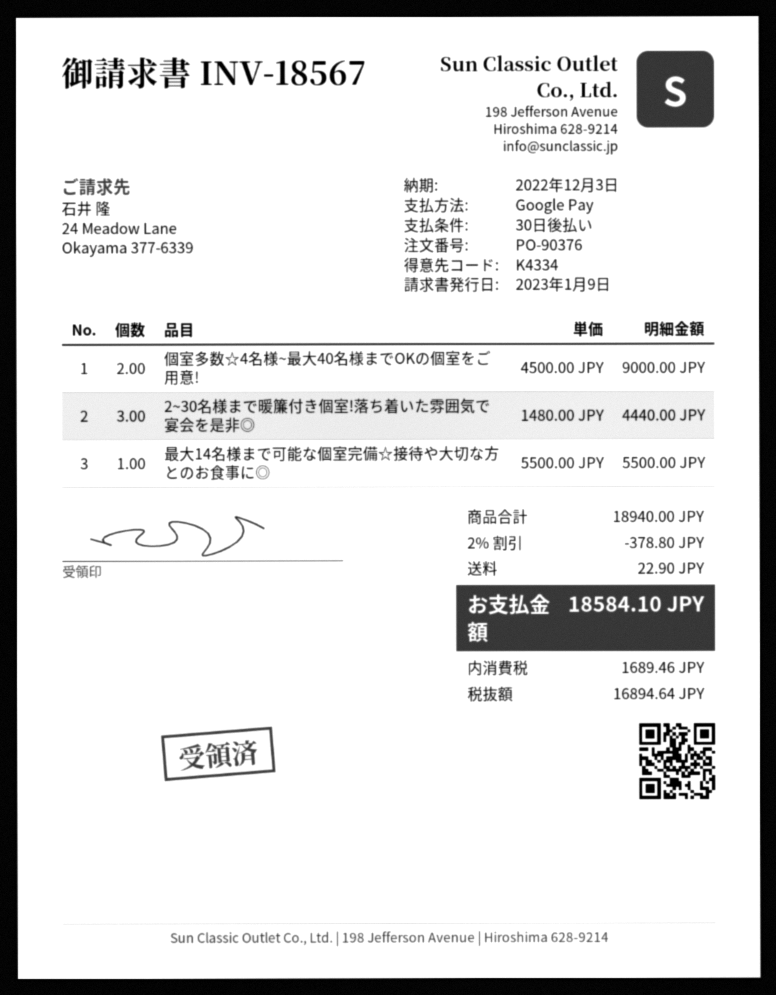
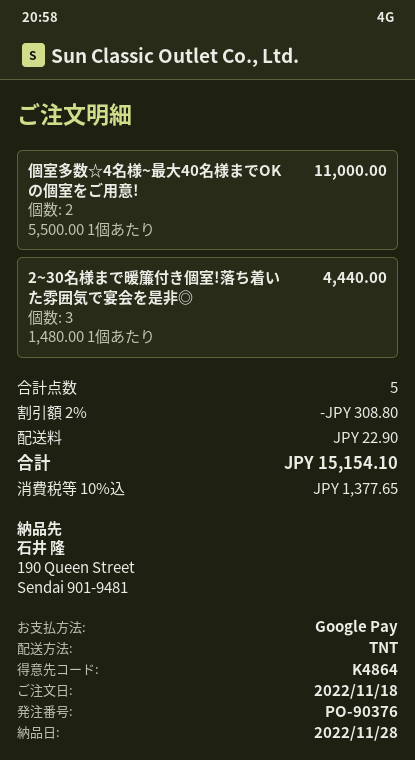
delivery date: 2022-12-03 -> 2022-11-28
customer number: K4334 -> K4864
個室多数☆4名様~最大40名様までOKの個室をご用意!: 2 x 4500.00 = 9000.00 -> 2 x 5500.00 = 11000.00
最大14名様まで可能な個室完備☆接待や大切な方とのお食事に◎: 1 x 5500.00 = 5500.00 -> none
discount: 2% = 378.80 -> 2% = 308.80
tax: 1689.46 -> 1377.65
total: 18584.10 -> 15154.10

